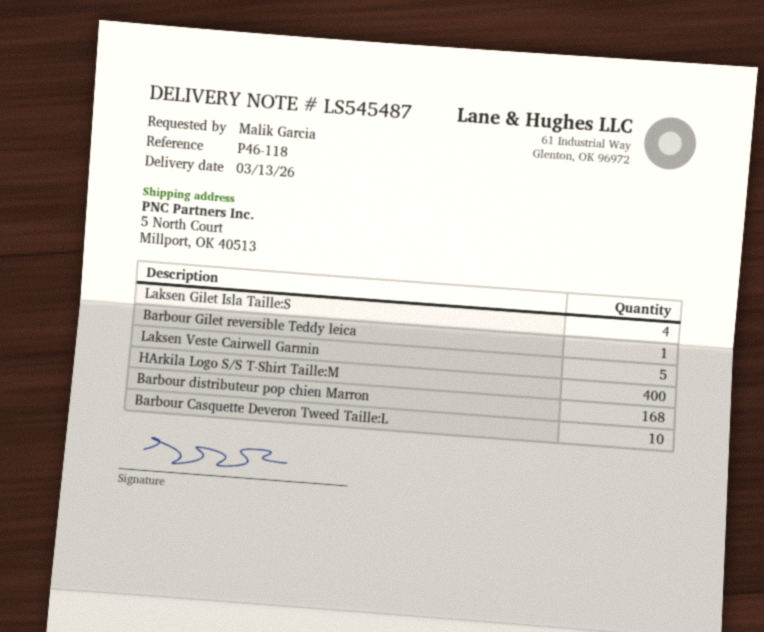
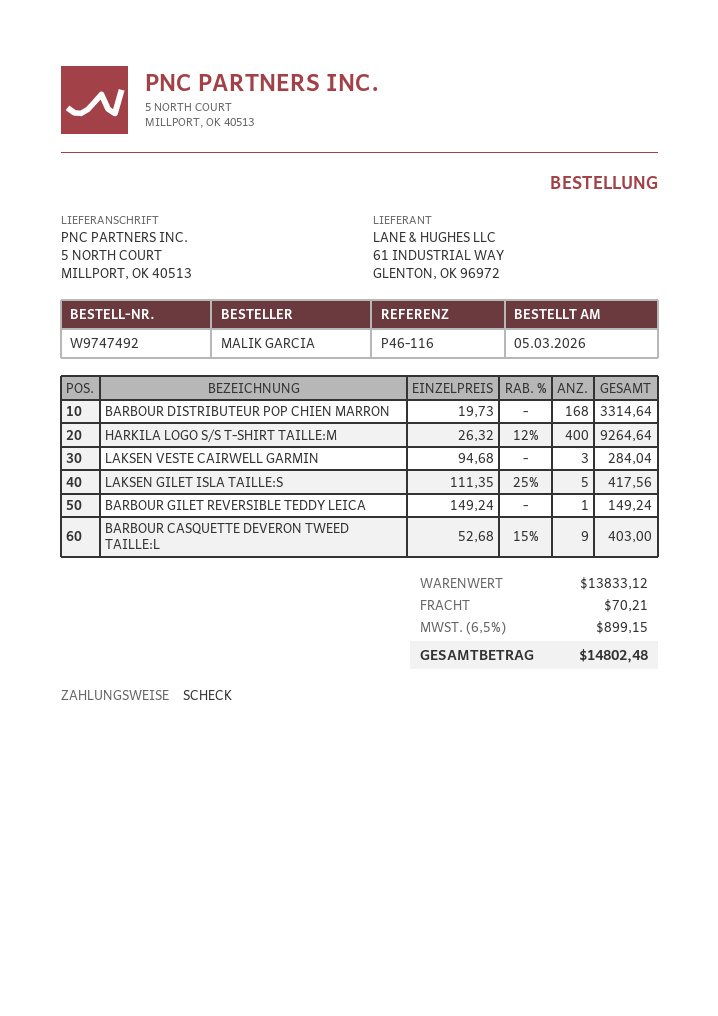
reference: P46-118 -> P46-116
Laksen Gilet Isla Taille:S: 4 -> 5
Laksen Veste Cairwell Garmin: 5 -> 3
Barbour Casquette Deveron Tweed Taille:L: 10 -> 9

